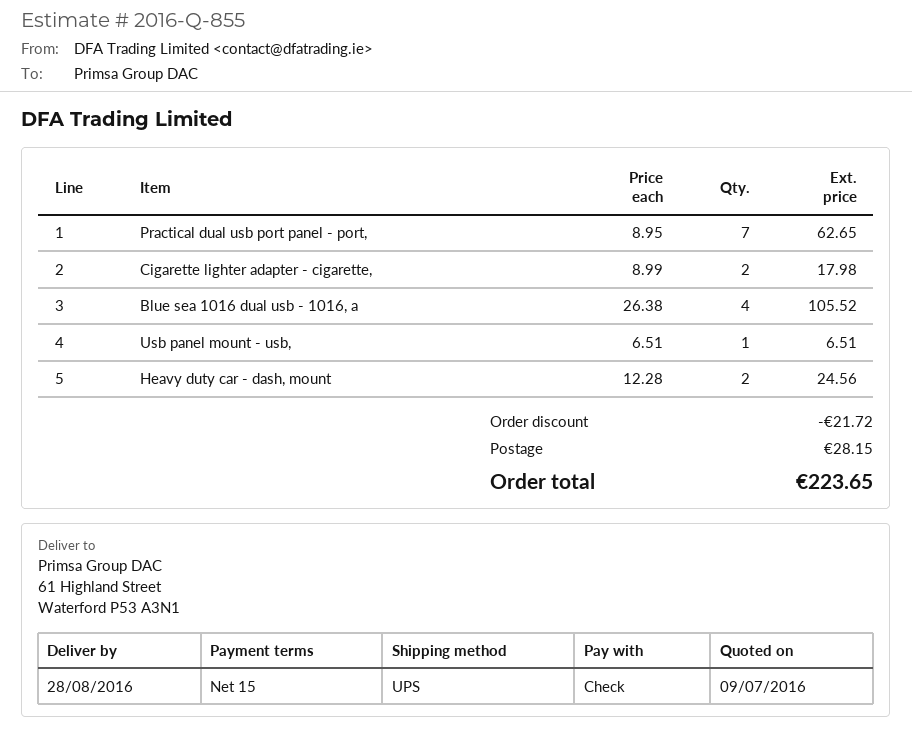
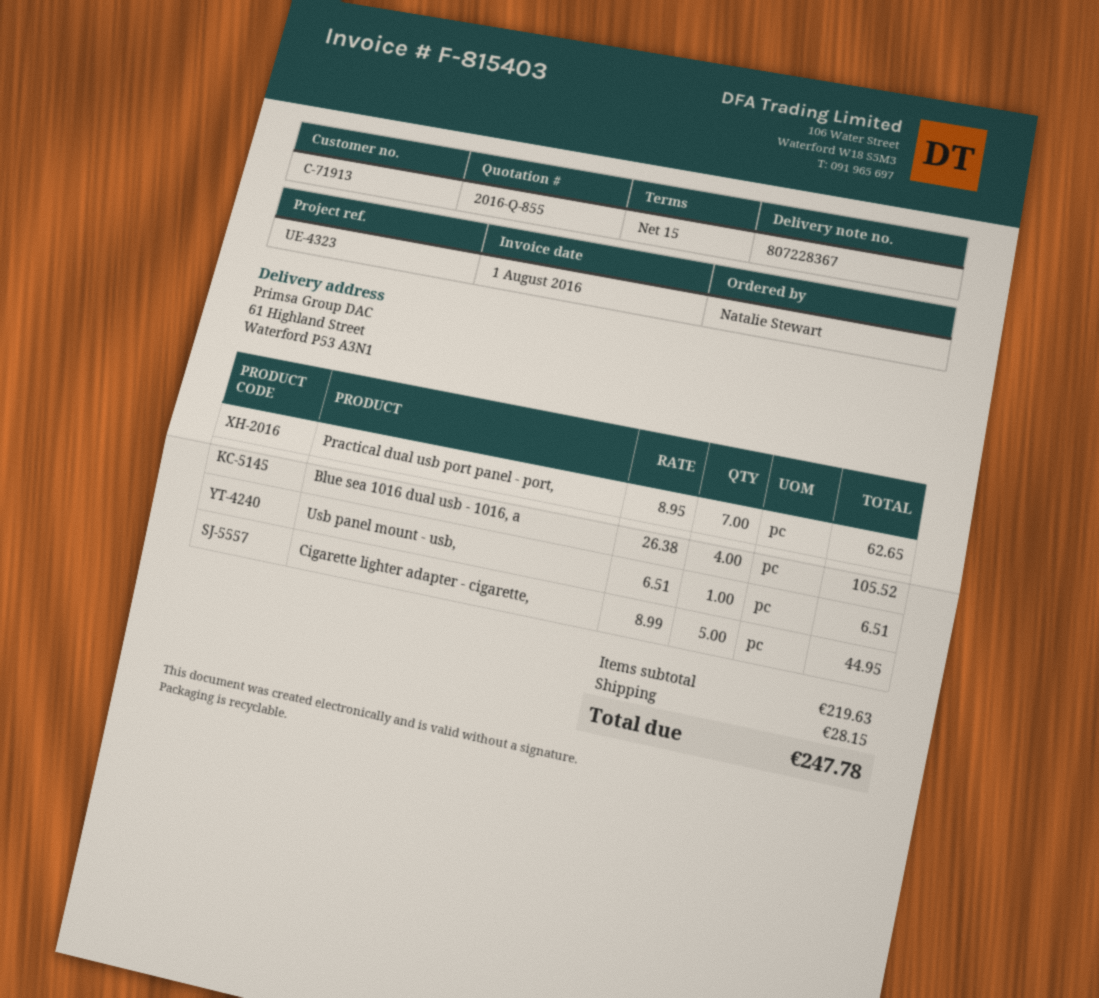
Cigarette lighter adapter - cigarette,: 2 x 8.99 = 17.98 -> 5 x 8.99 = 44.95
Heavy duty car - dash, mount: 2 x 12.28 = 24.56 -> none
discount: 21.72 -> none
total: 223.65 -> 247.78

